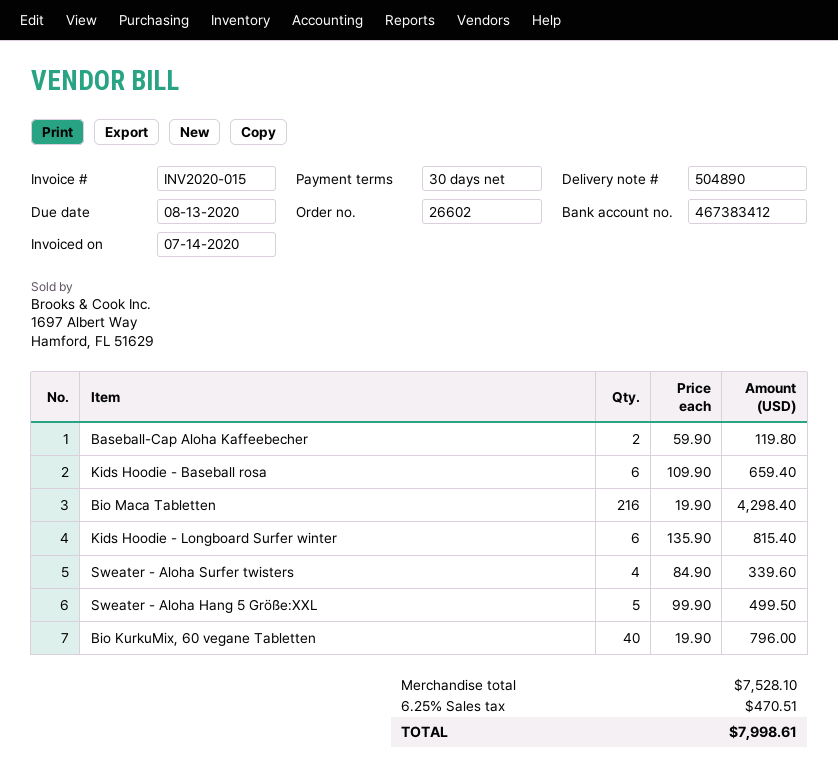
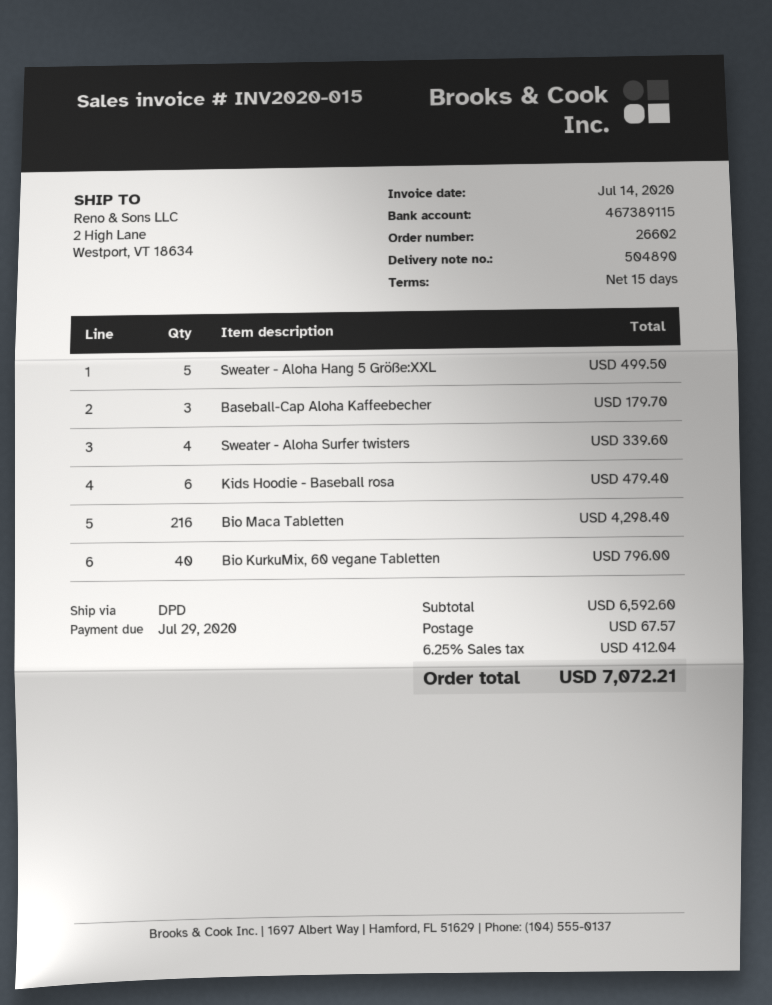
payment terms: 30 days -> 15 days
due date: 2020-08-13 -> 2020-07-29
bank account: 467383412 -> 467389115
Baseball-Cap Aloha Kaffeebecher: 2 for 119.80 -> 3 for 179.70
Kids Hoodie - Baseball rosa: 6 for 659.40 -> 6 for 479.40
Kids Hoodie - Longboard Surfer winter: 6 for 815.40 -> none
subtotal: 7528.10 -> 6592.60
shipping: none -> 67.57
tax: 6.25% = 470.51 -> 6.25% = 412.04
total: 7998.61 -> 7072.21

